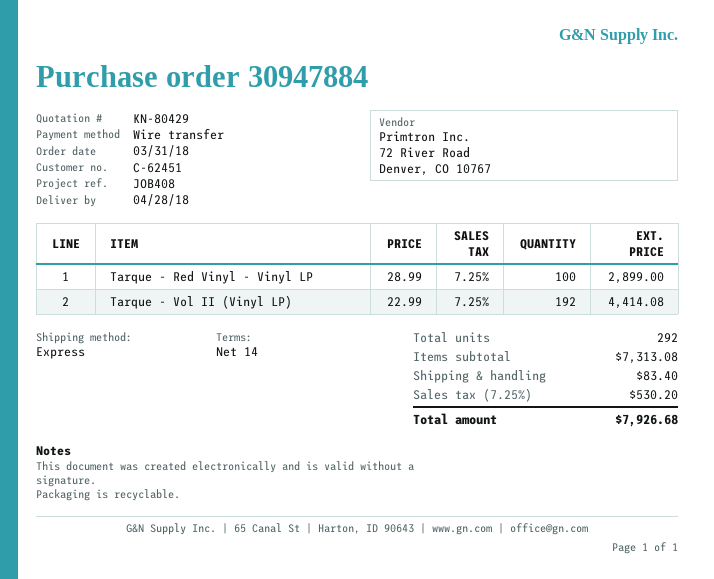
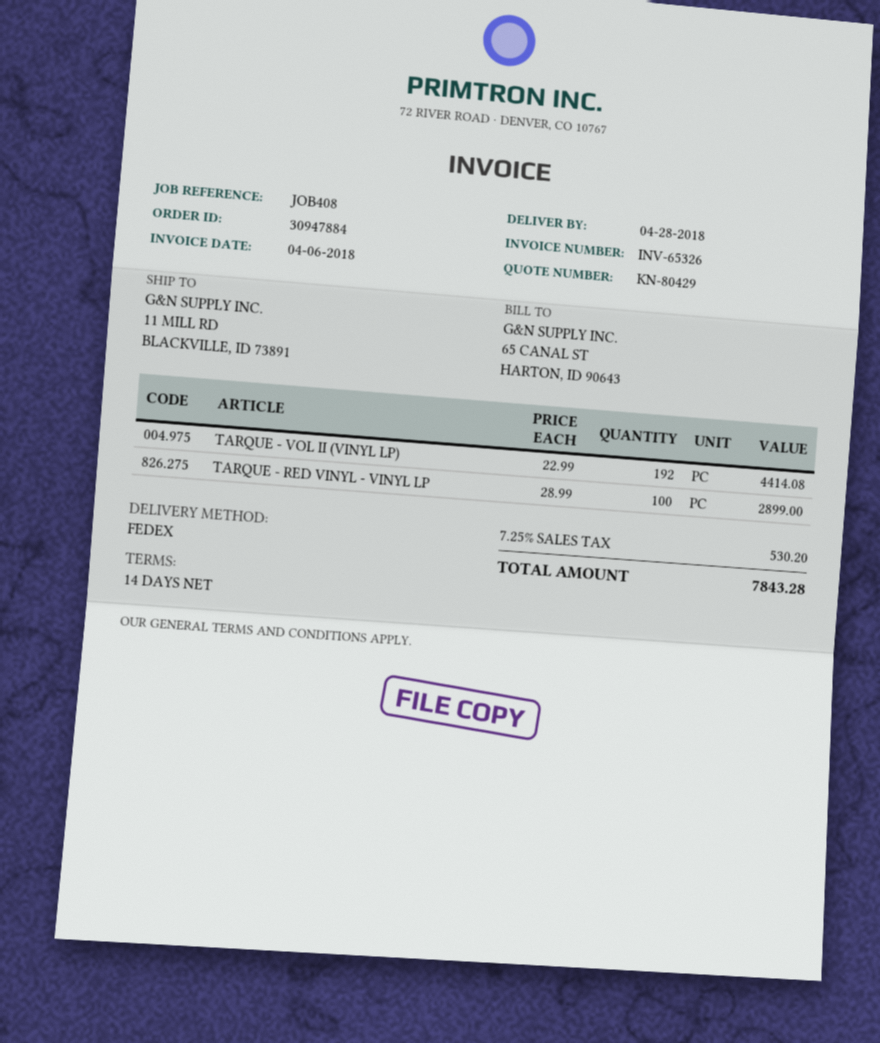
shipping method: express -> FedEx
shipping: 83.40 -> none
total: 7926.68 -> 7843.28

